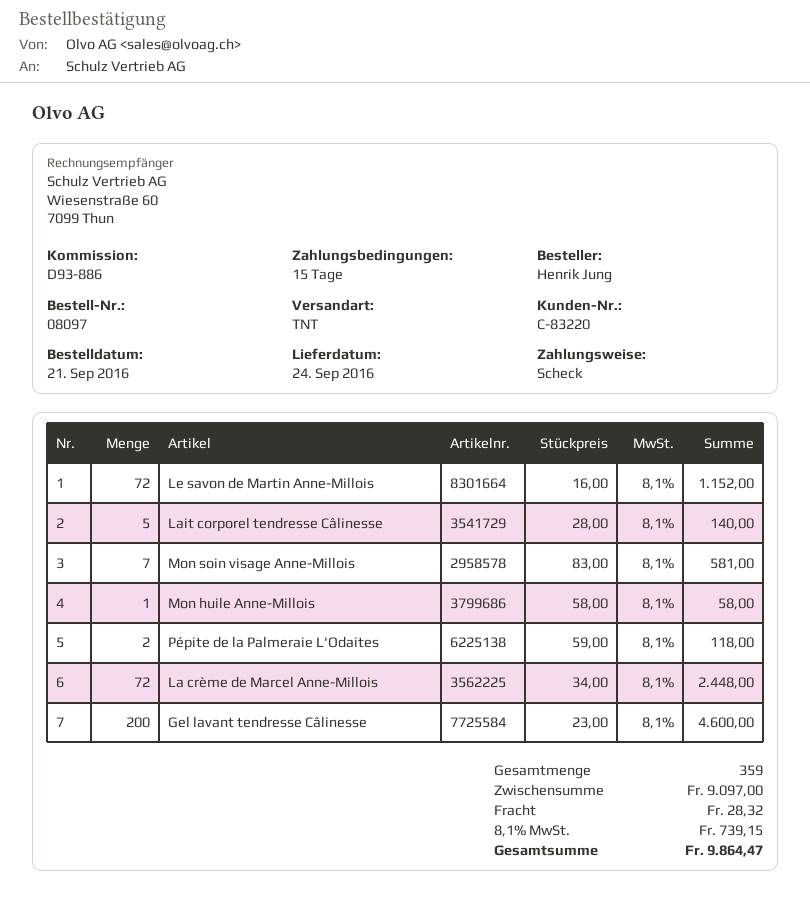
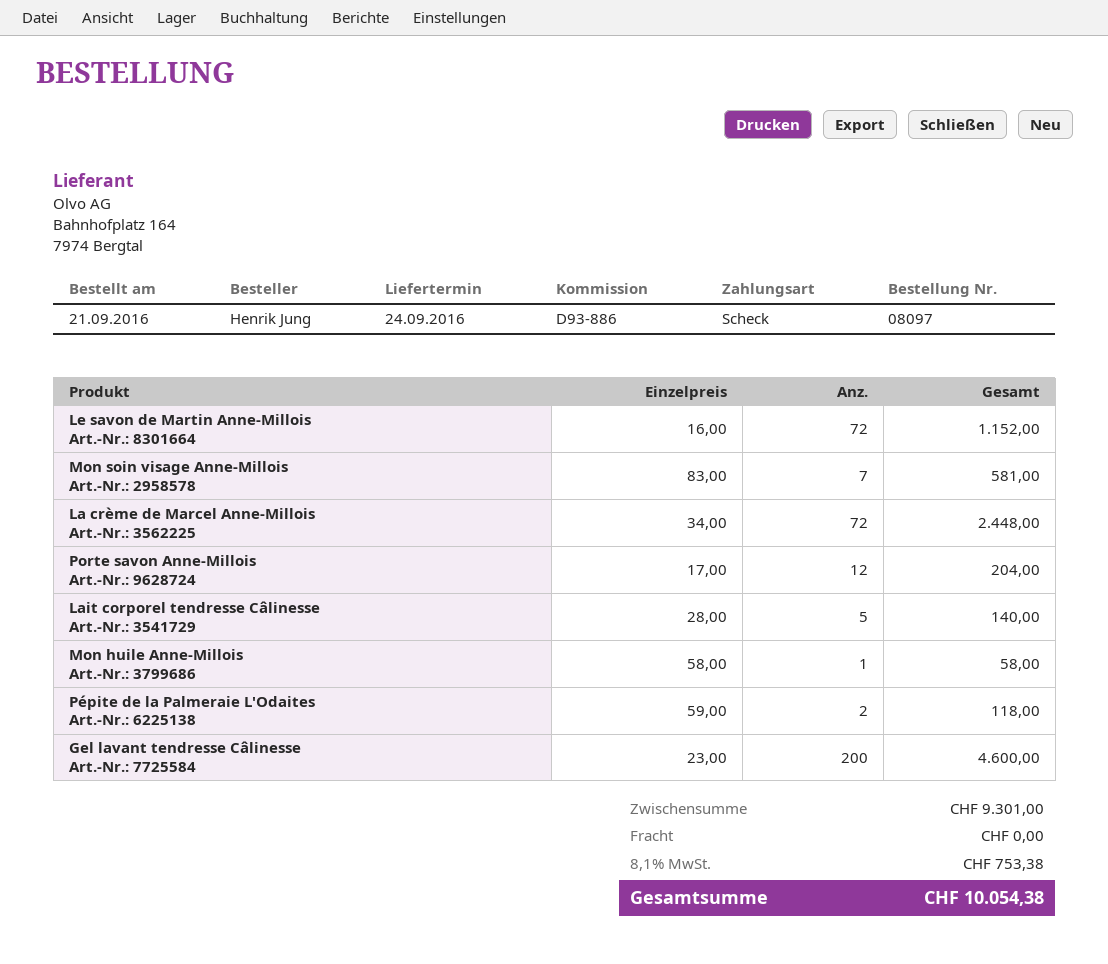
Porte savon Anne-Millois: none -> 12 x 17.00 = 204.00
subtotal: 9097.00 -> 9301.00
shipping: 28.32 -> 0.00
tax: 8.1% = 739.15 -> 8.1% = 753.38
total: 9864.47 -> 10054.38

